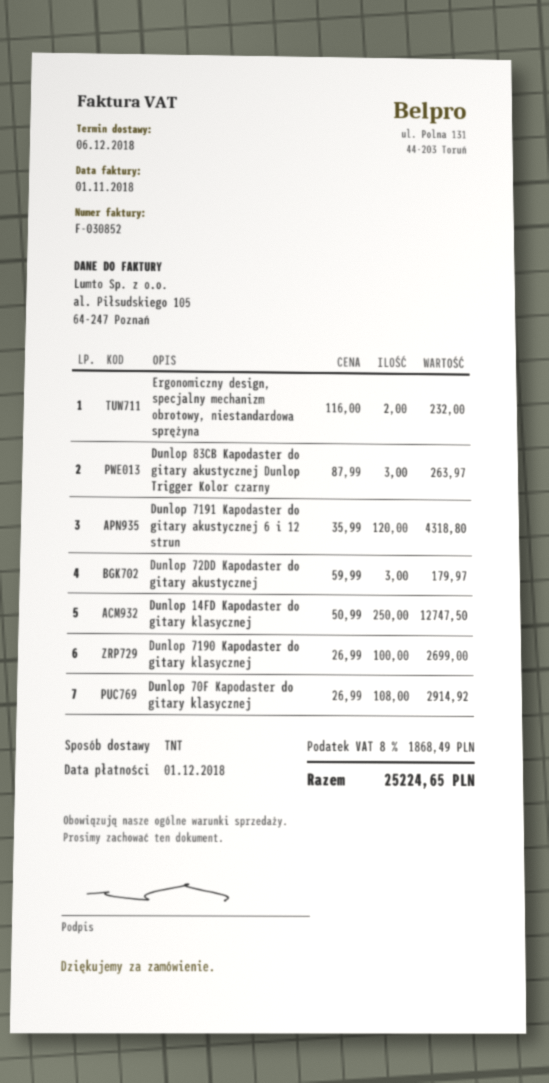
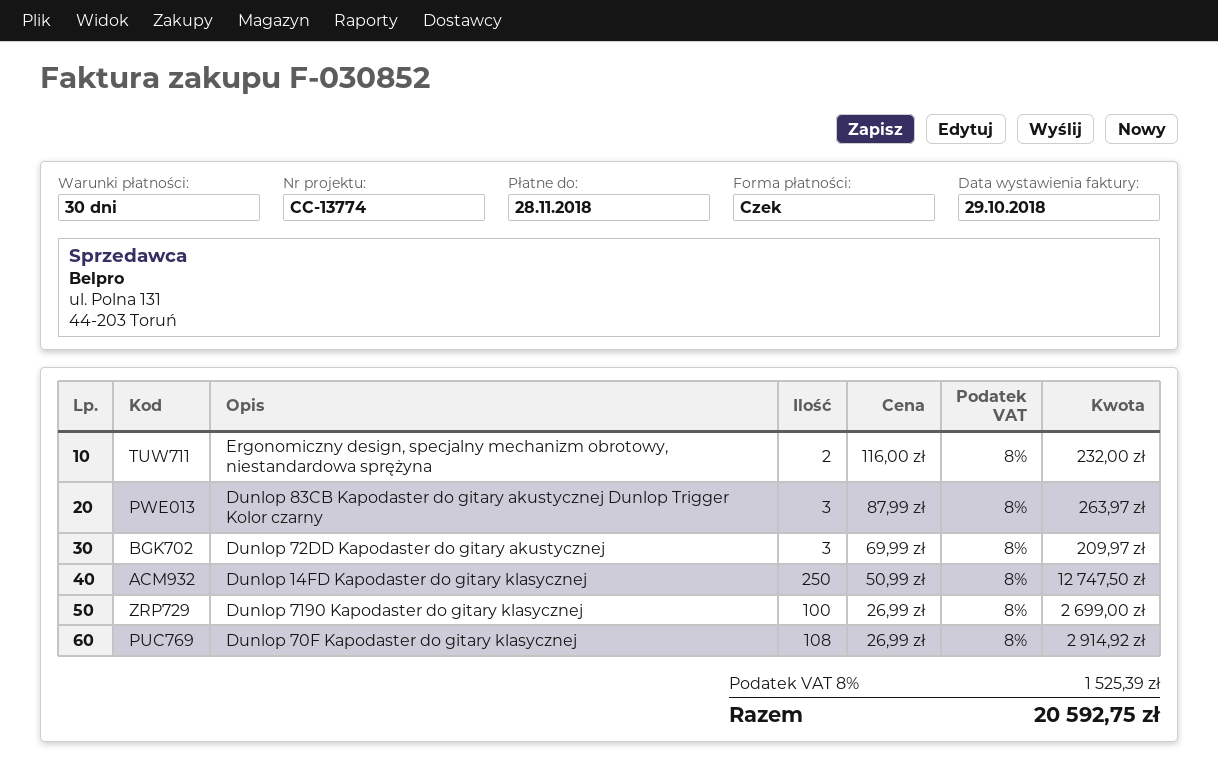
invoice date: 2018-11-01 -> 2018-10-29
due date: 2018-12-01 -> 2018-11-28
Dunlop 7191 Kapodaster do gitary akustycznej 6 i 12 strun: 120 x 35.99 = 4318.80 -> none
Dunlop 72DD Kapodaster do gitary akustycznej: 3 x 59.99 = 179.97 -> 3 x 69.99 = 209.97
tax: 8% = 1868.49 -> 8% = 1525.39
total: 25224.65 -> 20592.75

